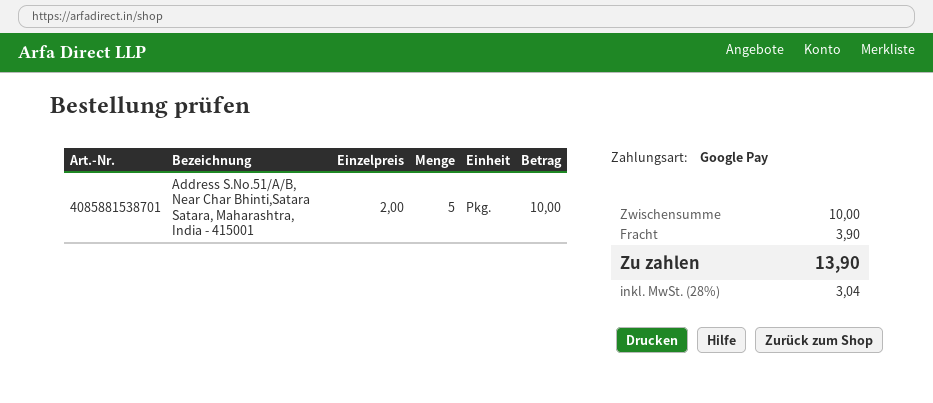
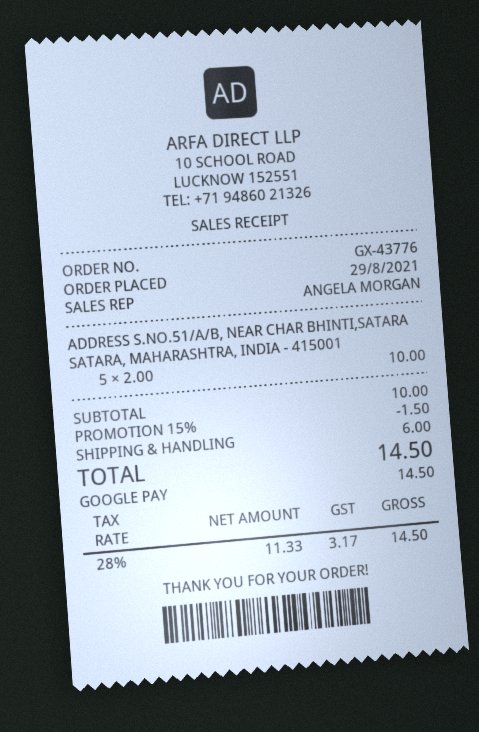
discount: none -> 15% = 1.50
shipping: 3.90 -> 6.00
tax: 28% = 3.04 -> 28% = 3.17
total: 13.90 -> 14.50

